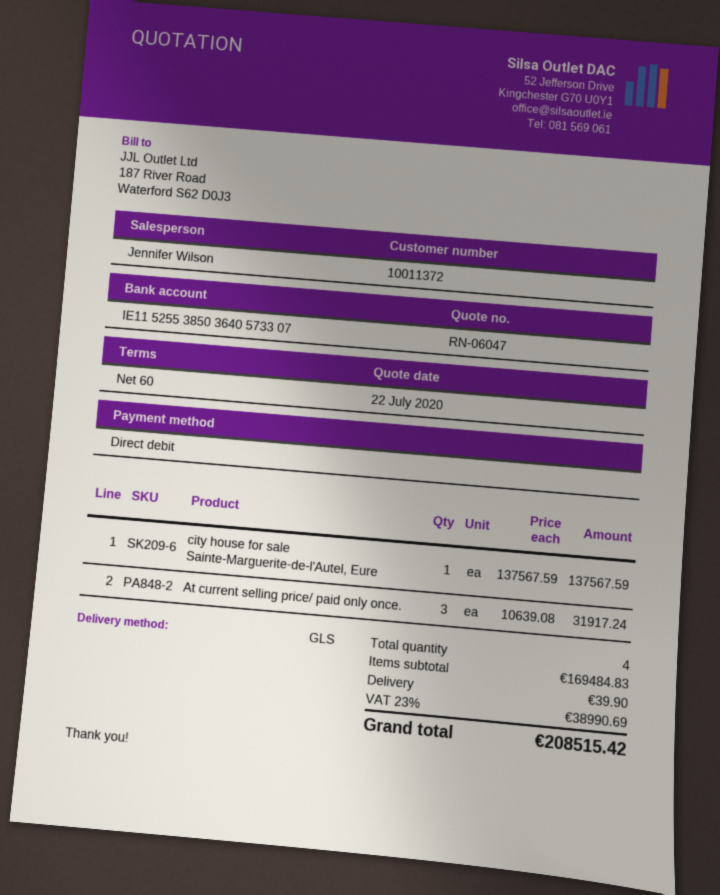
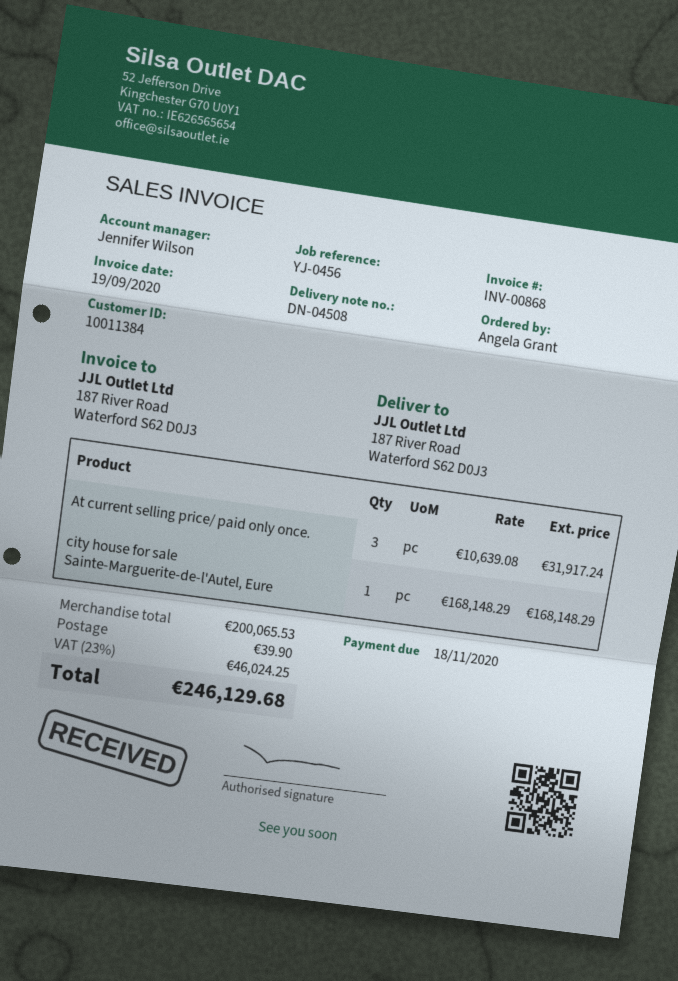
customer number: 10011372 -> 10011384
city house for sale Sainte-Marguerite-de-l'Autel, Eure: 1 x 137567.59 = 137567.59 -> 1 x 168148.29 = 168148.29
subtotal: 169484.83 -> 200065.53
tax: 23% = 38990.69 -> 23% = 46024.25
total: 208515.42 -> 246129.68

